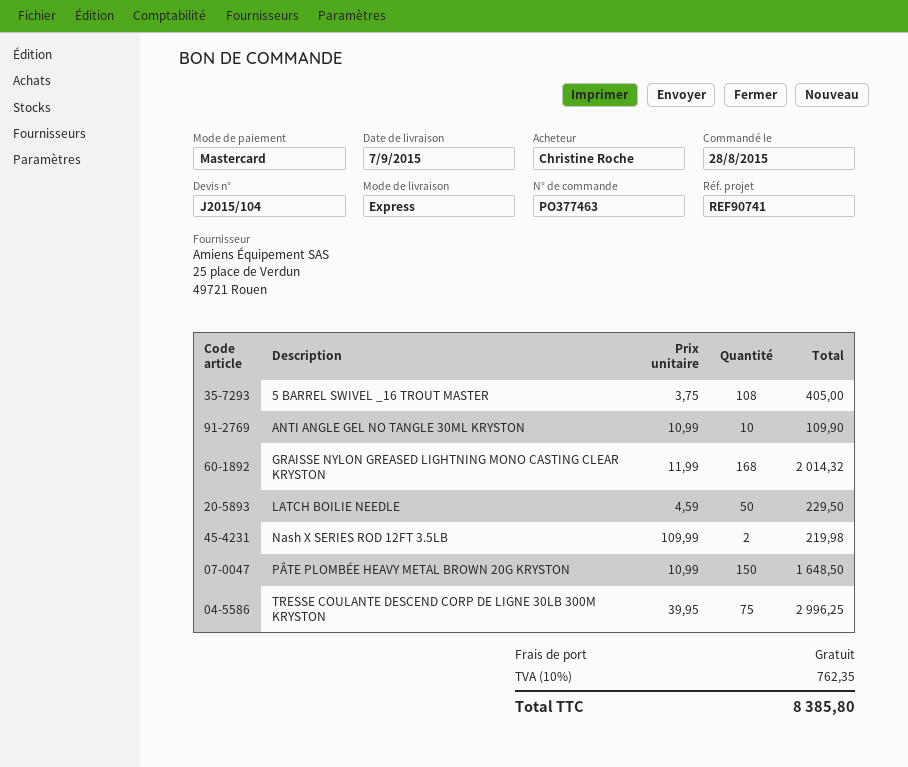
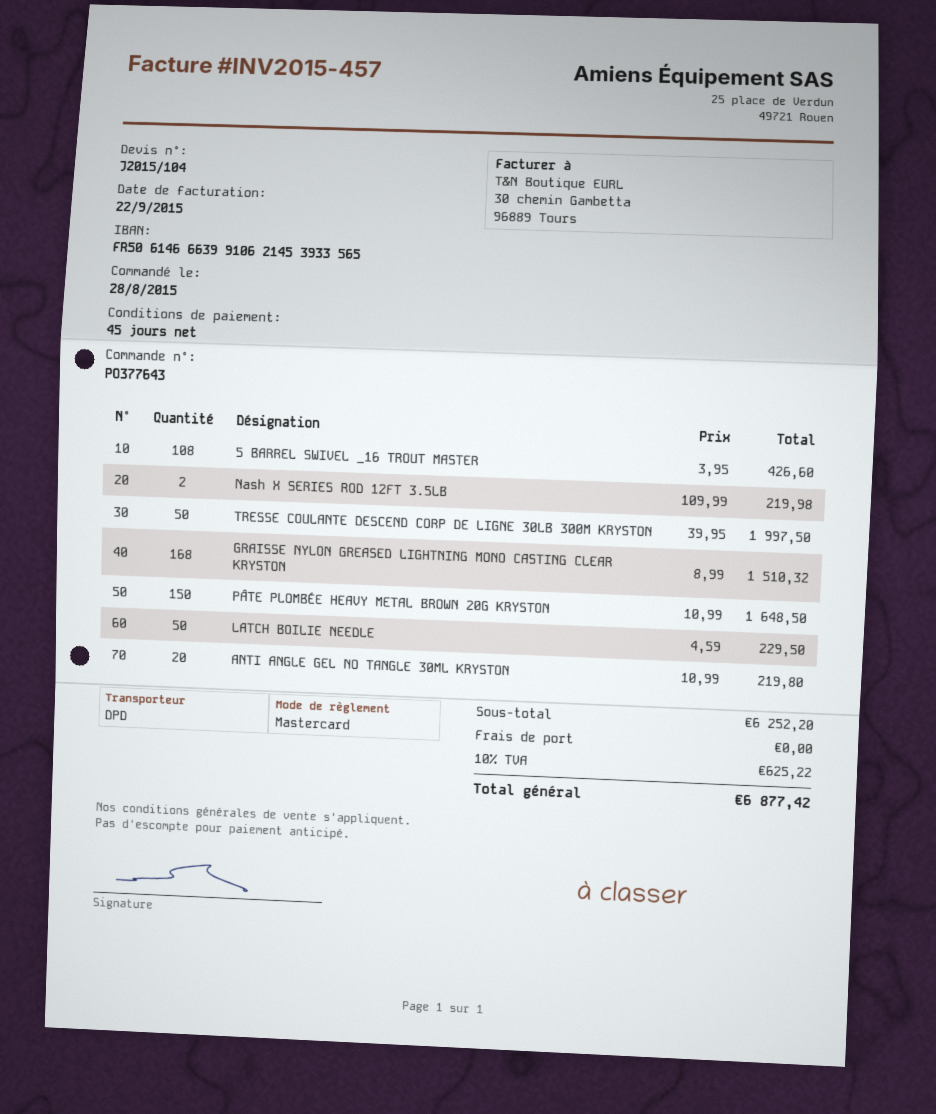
order number: PO377463 -> PO377643
shipping method: express -> DPD
5 BARREL SWIVEL _16 TROUT MASTER: 108 x 3.75 = 405.00 -> 108 x 3.95 = 426.60
ANTI ANGLE GEL NO TANGLE 30ML KRYSTON: 10 x 10.99 = 109.90 -> 20 x 10.99 = 219.80
GRAISSE NYLON GREASED LIGHTNING MONO CASTING CLEAR KRYSTON: 168 x 11.99 = 2014.32 -> 168 x 8.99 = 1510.32
TRESSE COULANTE DESCEND CORP DE LIGNE 30LB 300M KRYSTON: 75 x 39.95 = 2996.25 -> 50 x 39.95 = 1997.50
tax: 10% = 762.35 -> 10% = 625.22
total: 8385.80 -> 6877.42

